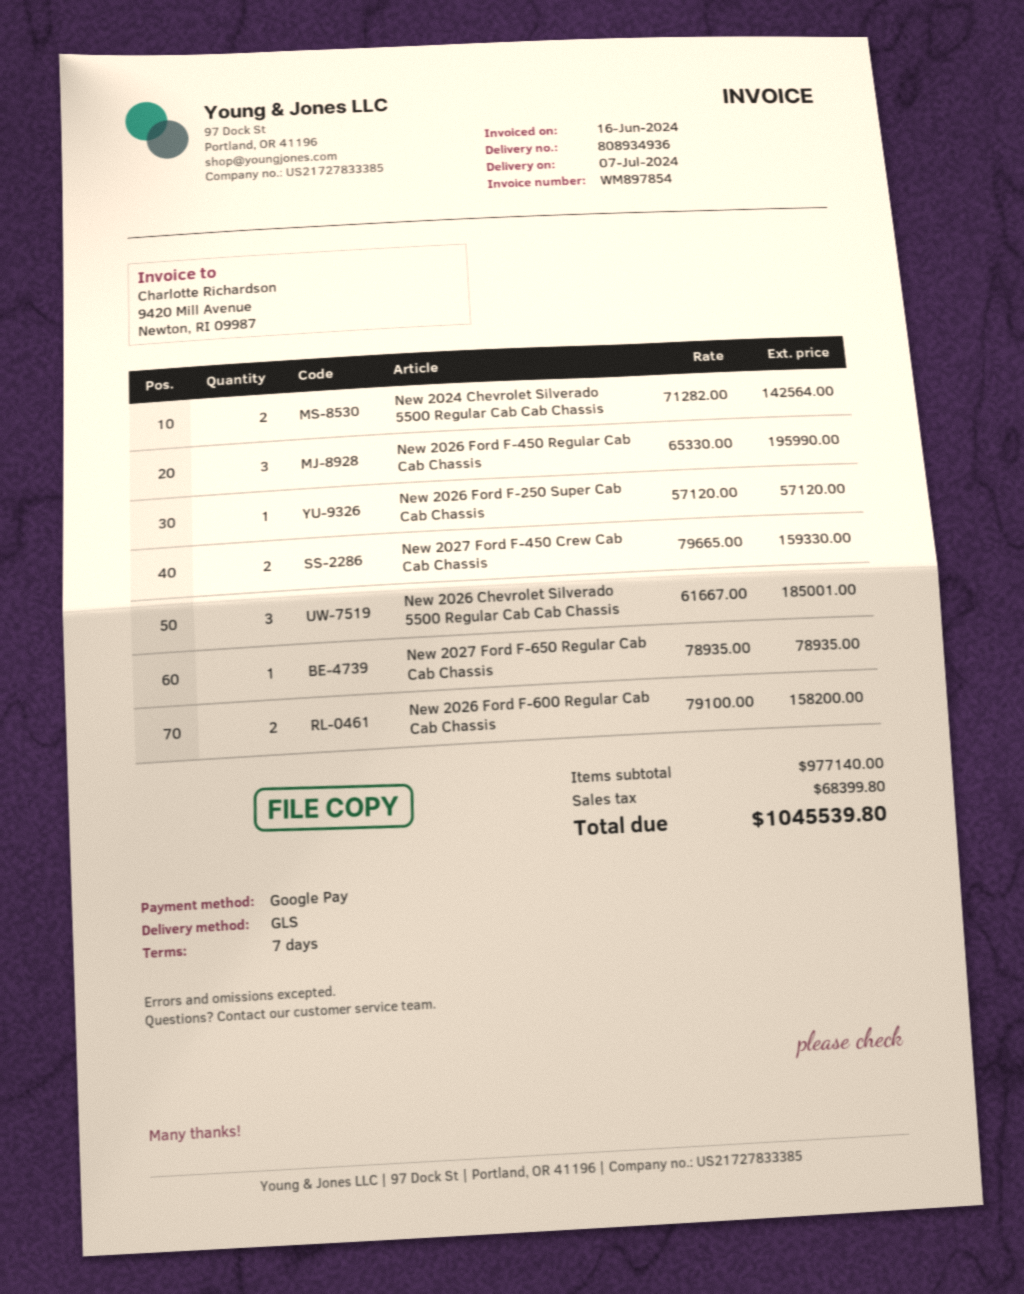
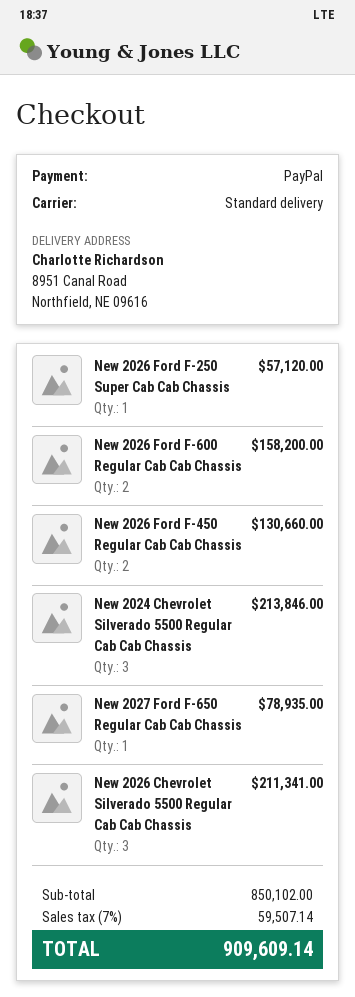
payment method: Google Pay -> PayPal
shipping method: GLS -> standard
New 2024 Chevrolet Silverado 5500 Regular Cab Cab Chassis: 2 for 142564.00 -> 3 for 213846.00
New 2026 Ford F-450 Regular Cab Cab Chassis: 3 for 195990.00 -> 2 for 130660.00
New 2027 Ford F-450 Crew Cab Cab Chassis: 2 for 159330.00 -> none
New 2026 Chevrolet Silverado 5500 Regular Cab Cab Chassis: 3 for 185001.00 -> 3 for 211341.00
subtotal: 977140.00 -> 850102.00
tax: 68399.80 -> 59507.14
total: 1045539.80 -> 909609.14

